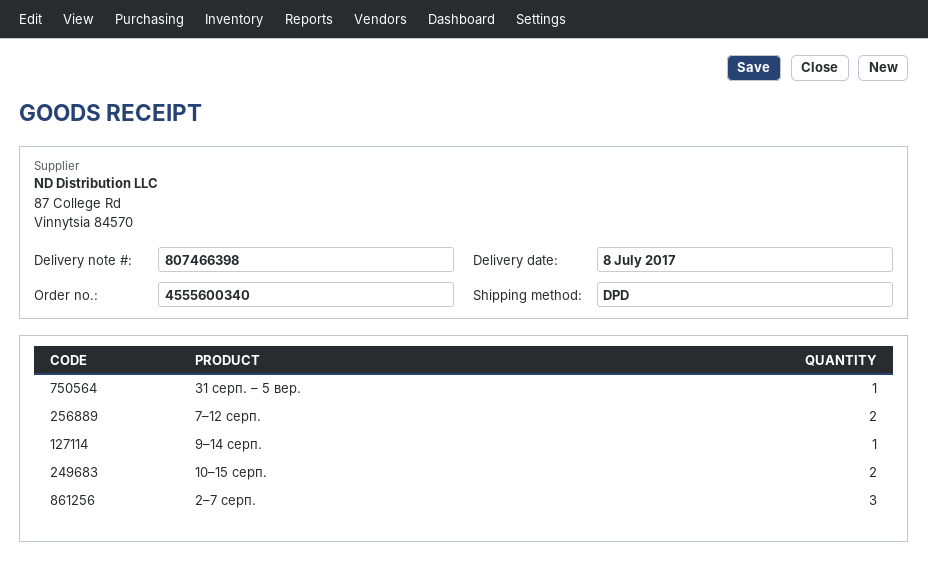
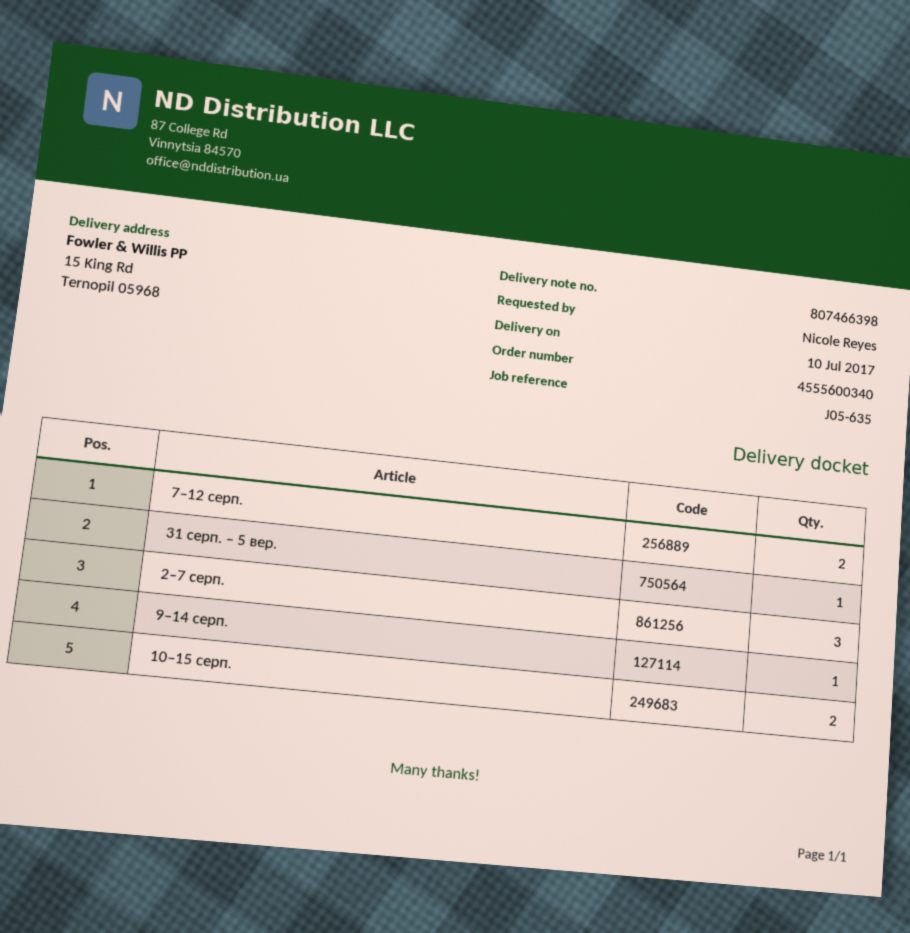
delivery date: 2017-07-08 -> 2017-07-10

